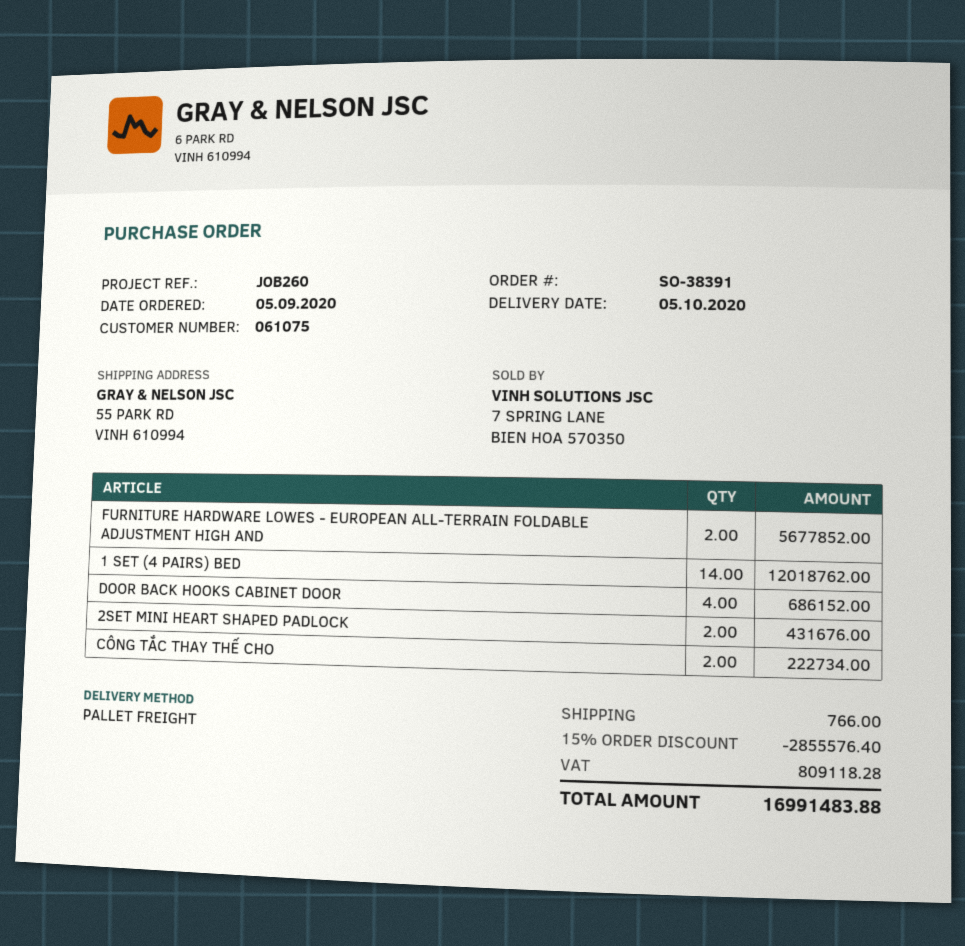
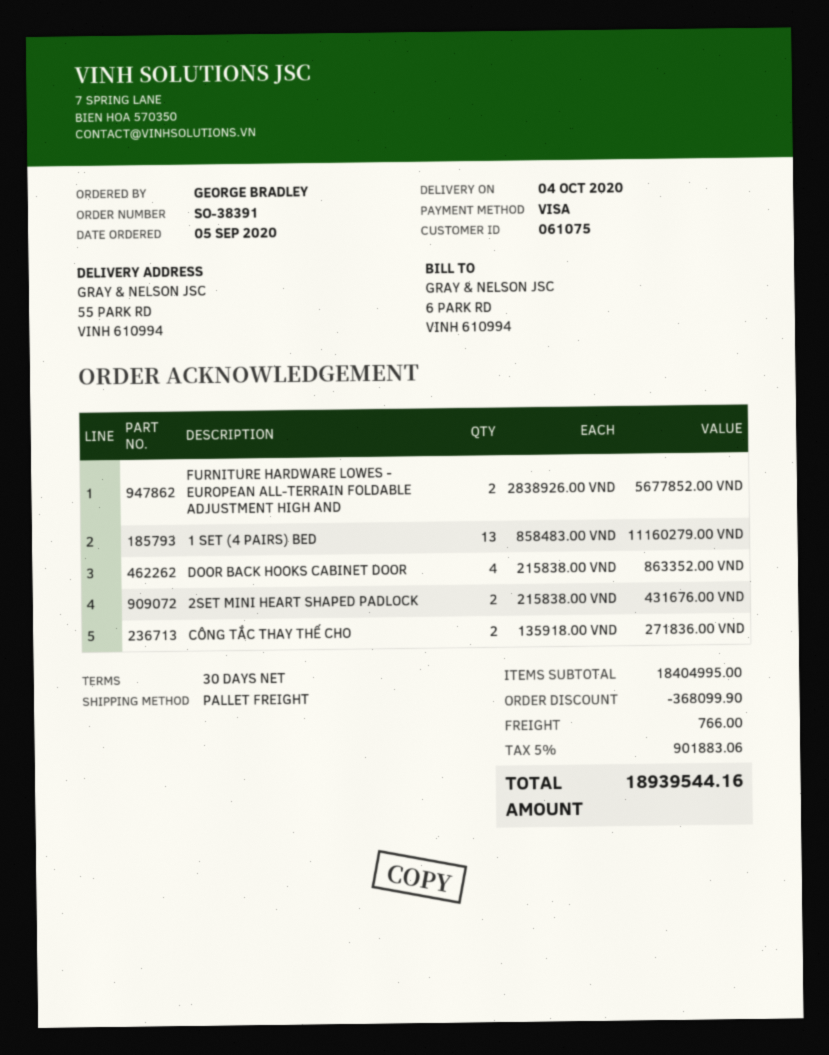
delivery date: 2020-10-05 -> 2020-10-04
1 SET (4 PAIRS) BED: 14 for 12018762.00 -> 13 for 11160279.00
DOOR BACK HOOKS CABINET DOOR: 4 for 686152.00 -> 4 for 863352.00
CÔNG TẮC THAY THẾ CHO: 2 for 222734.00 -> 2 for 271836.00
discount: 2855576.40 -> 368099.90
tax: 809118.28 -> 901883.06
total: 16991483.88 -> 18939544.16

